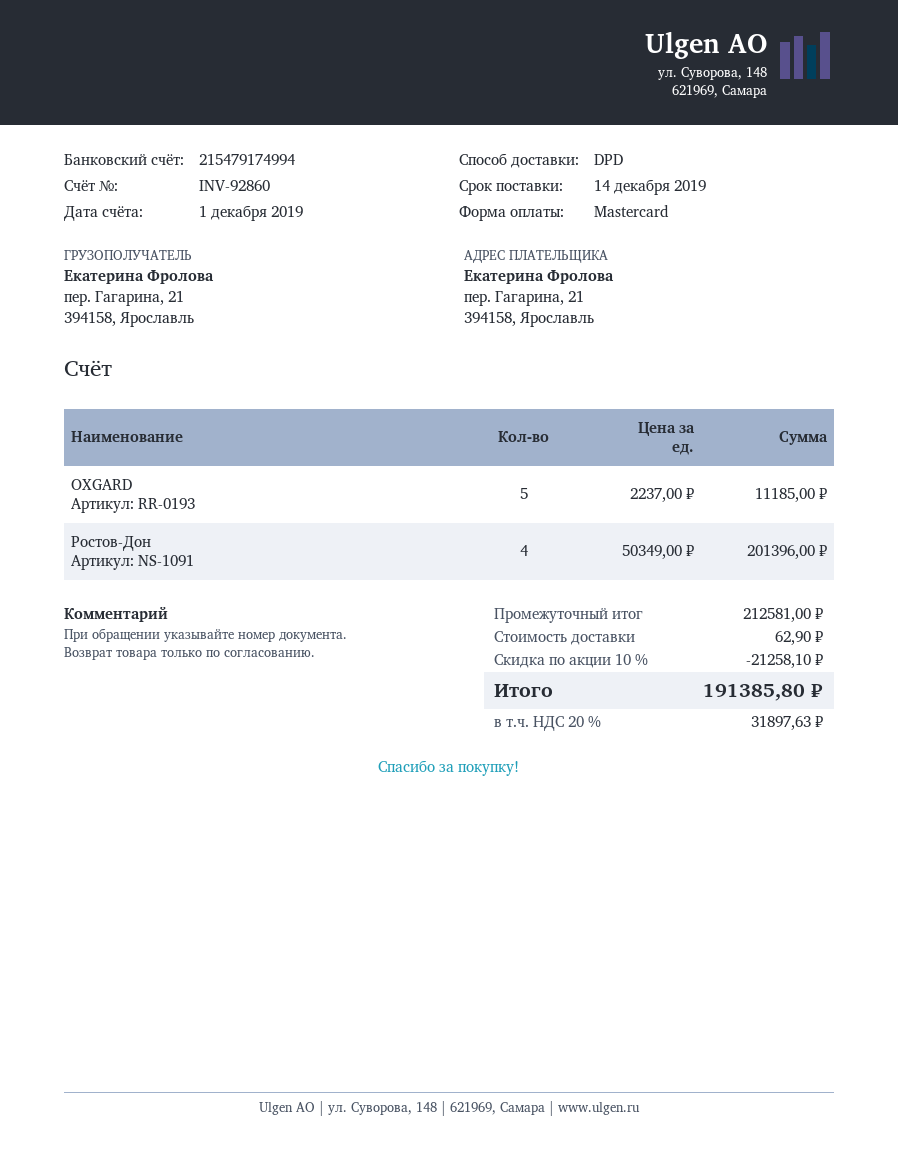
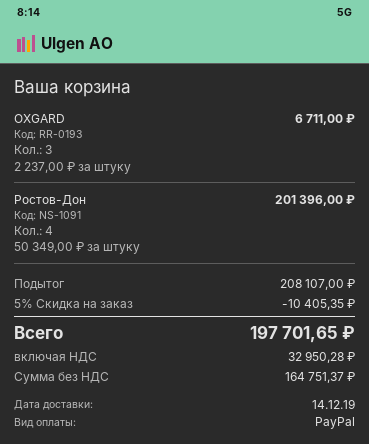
payment method: Mastercard -> PayPal
OXGARD: 5 x 2237.00 = 11185.00 -> 3 x 2237.00 = 6711.00
subtotal: 212581.00 -> 208107.00
discount: 10% = 21258.10 -> 5% = 10405.35
shipping: 62.90 -> none
tax: 31897.63 -> 32950.28
total: 191385.80 -> 197701.65

